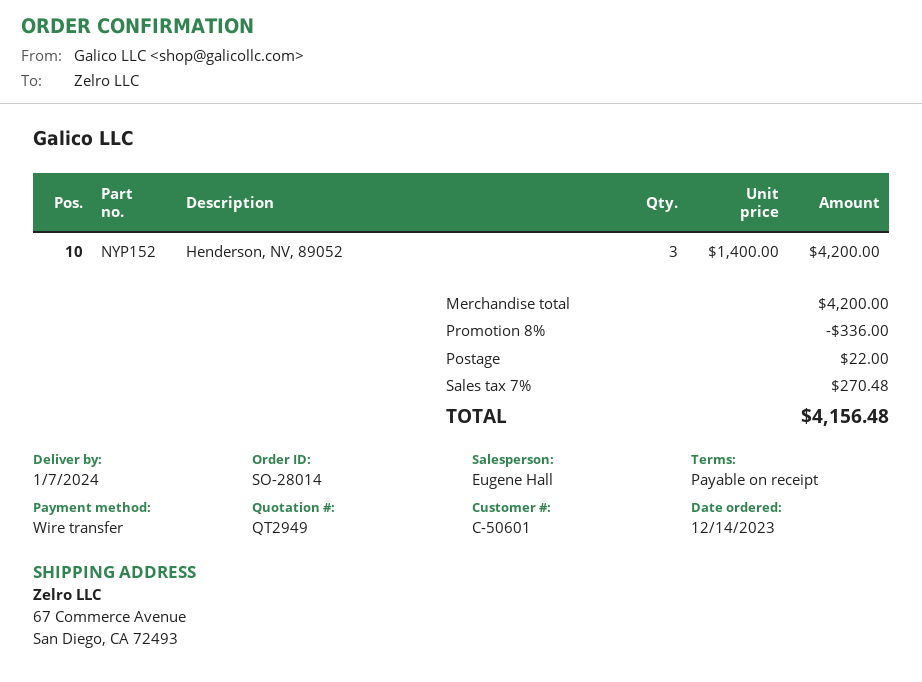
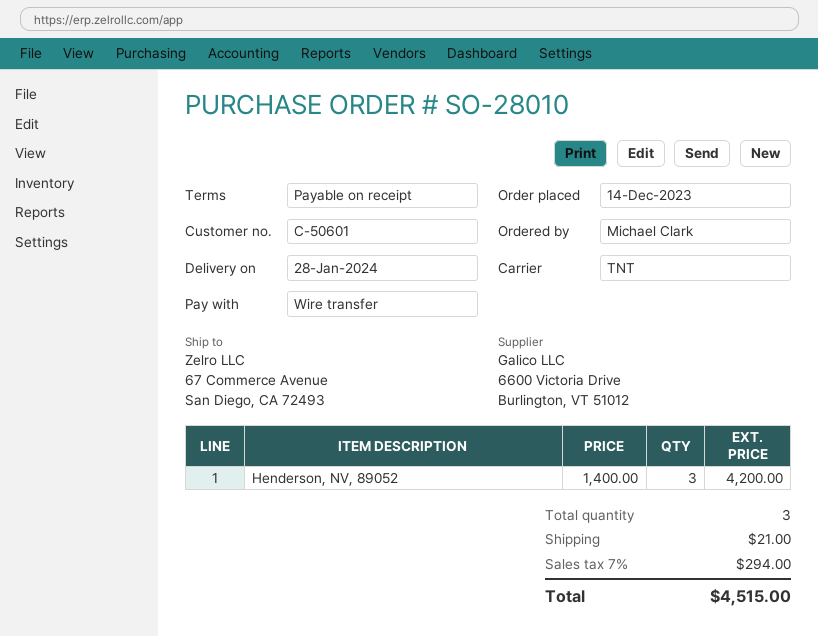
order number: SO-28014 -> SO-28010
delivery date: 2024-01-07 -> 2024-01-28
discount: 8% = 336.00 -> none
shipping: 22.00 -> 21.00
tax: 7% = 270.48 -> 7% = 294.00
total: 4156.48 -> 4515.00

